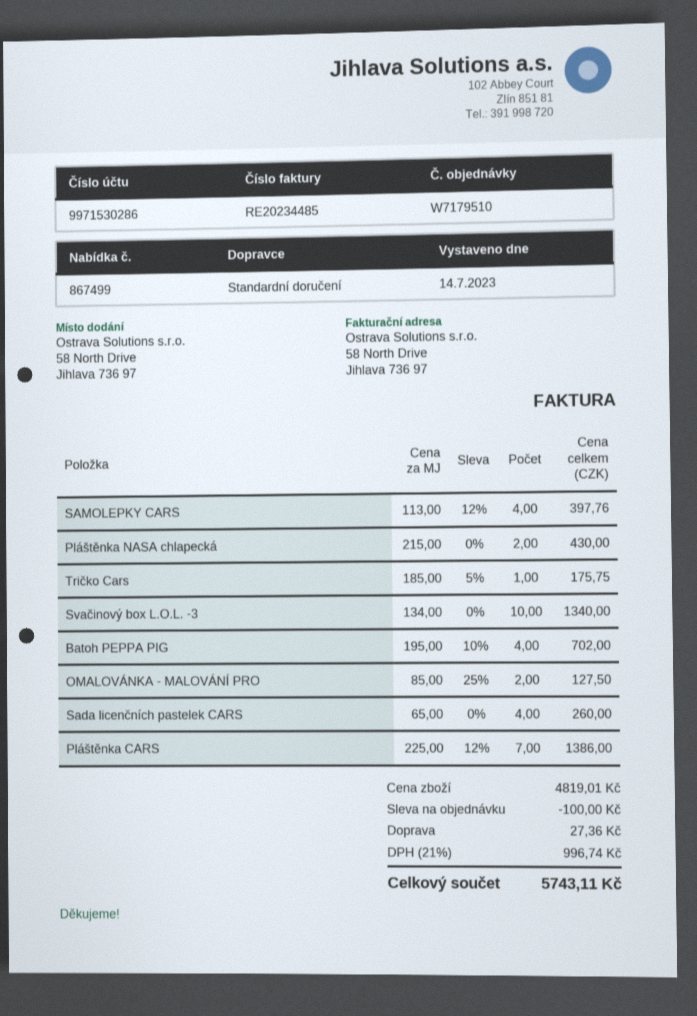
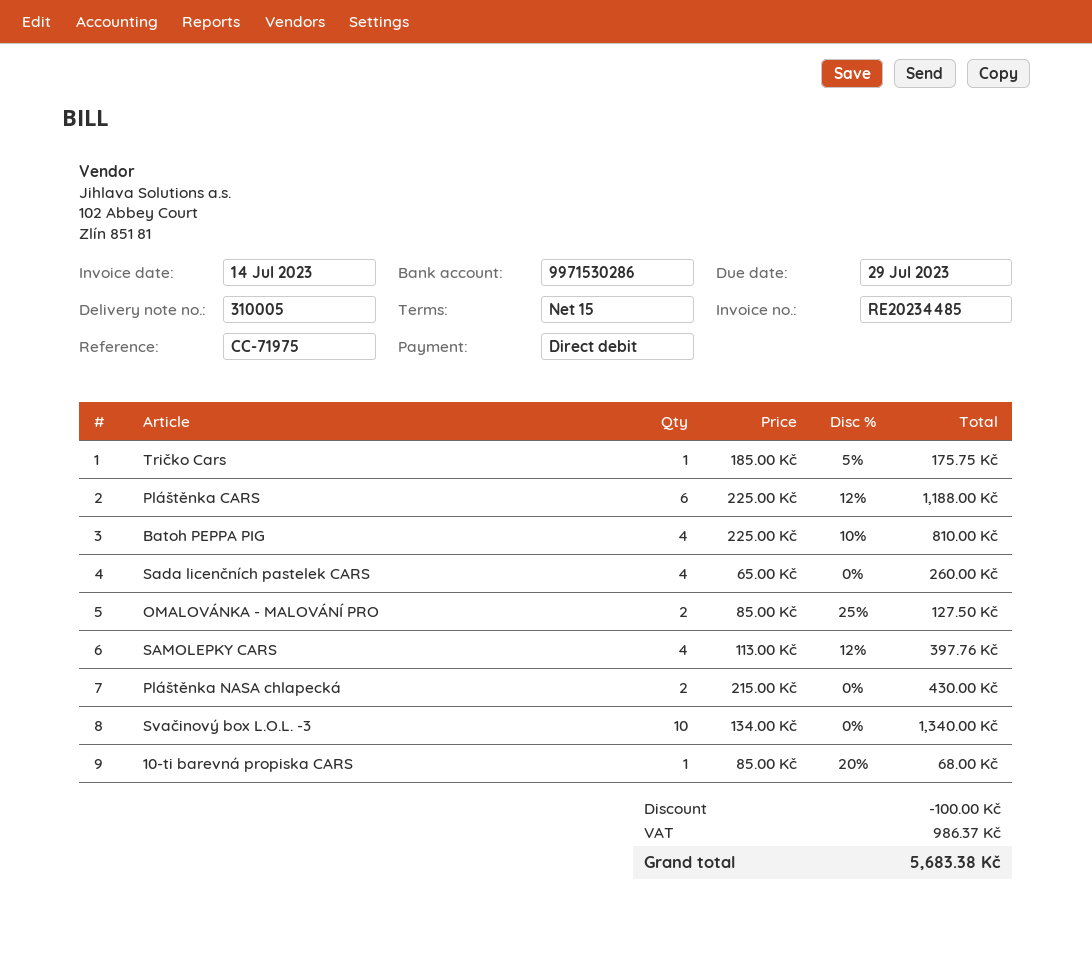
Batoh PEPPA PIG: 4 x 195.00 - 10% = 702.00 -> 4 x 225.00 - 10% = 810.00
Pláštěnka CARS: 7 x 225.00 - 12% = 1386.00 -> 6 x 225.00 - 12% = 1188.00
10-ti barevná propiska CARS: none -> 1 x 85.00 - 20% = 68.00
shipping: 27.36 -> none
tax: 996.74 -> 986.37
total: 5743.11 -> 5683.38

